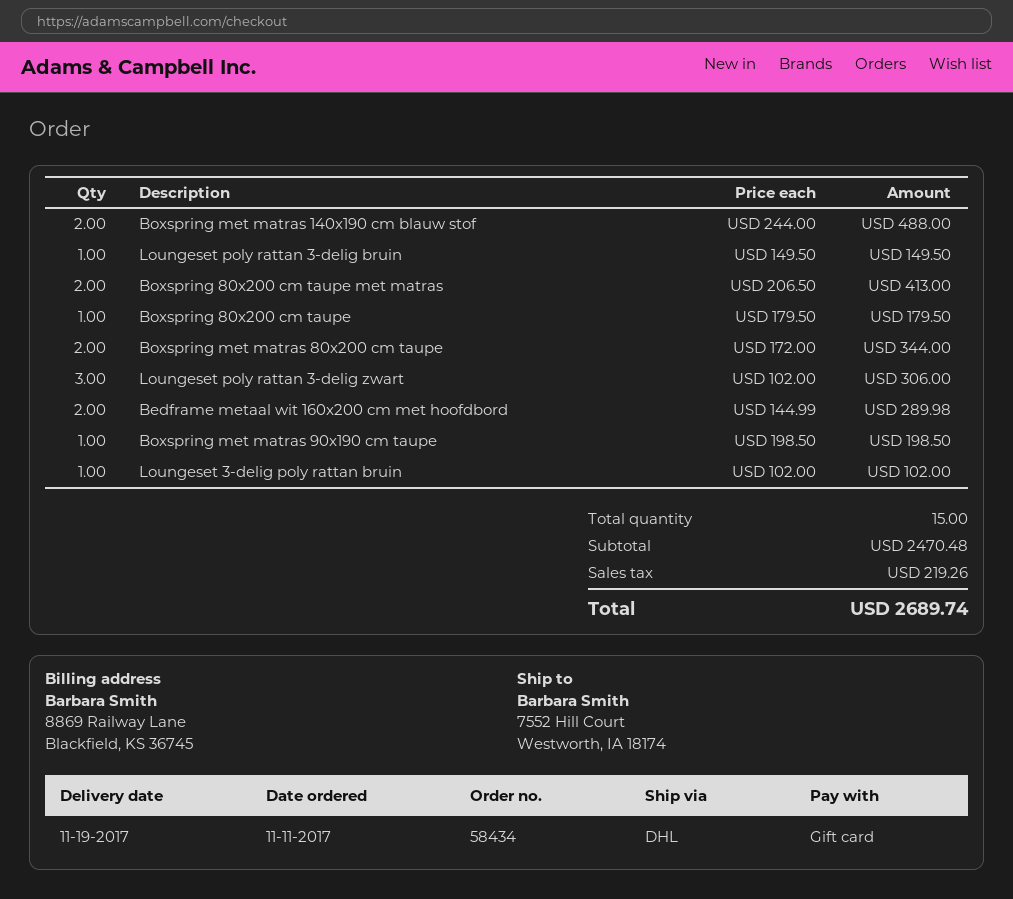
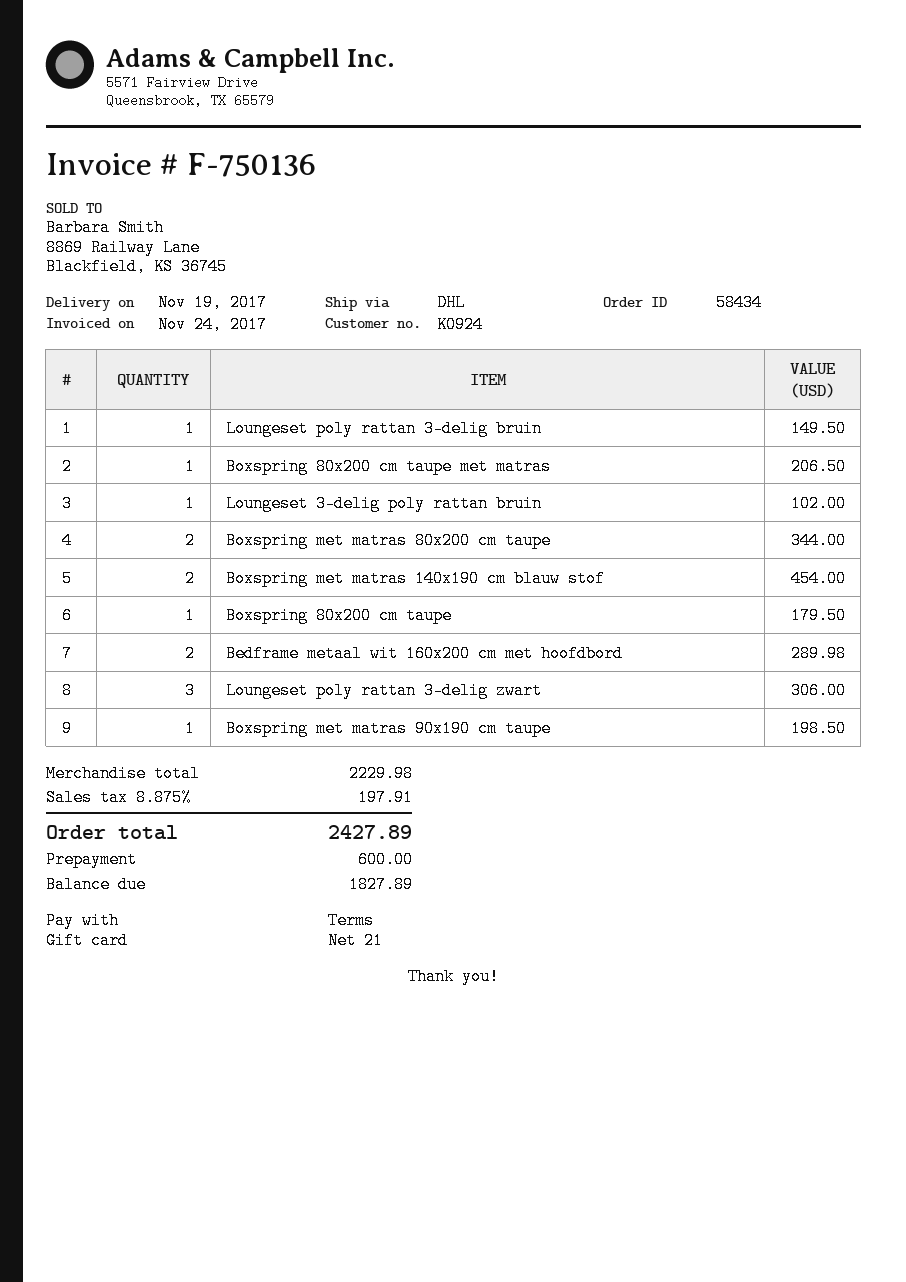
Boxspring met matras 140x190 cm blauw stof: 2 for 488.00 -> 2 for 454.00
Boxspring 80x200 cm taupe met matras: 2 for 413.00 -> 1 for 206.50
subtotal: 2470.48 -> 2229.98
tax: 219.26 -> 197.91
total: 2689.74 -> 2427.89

